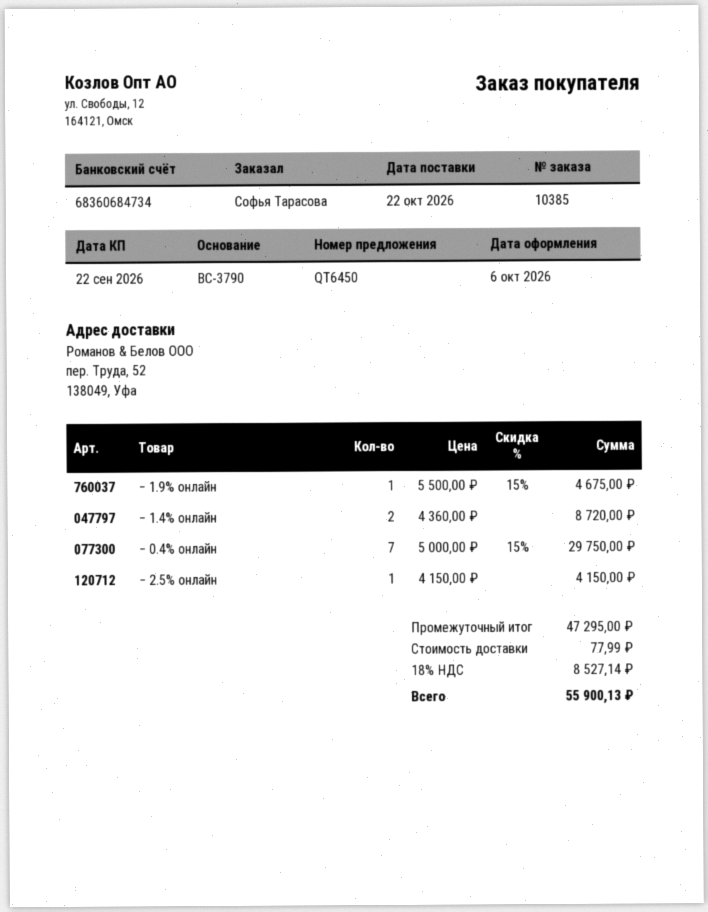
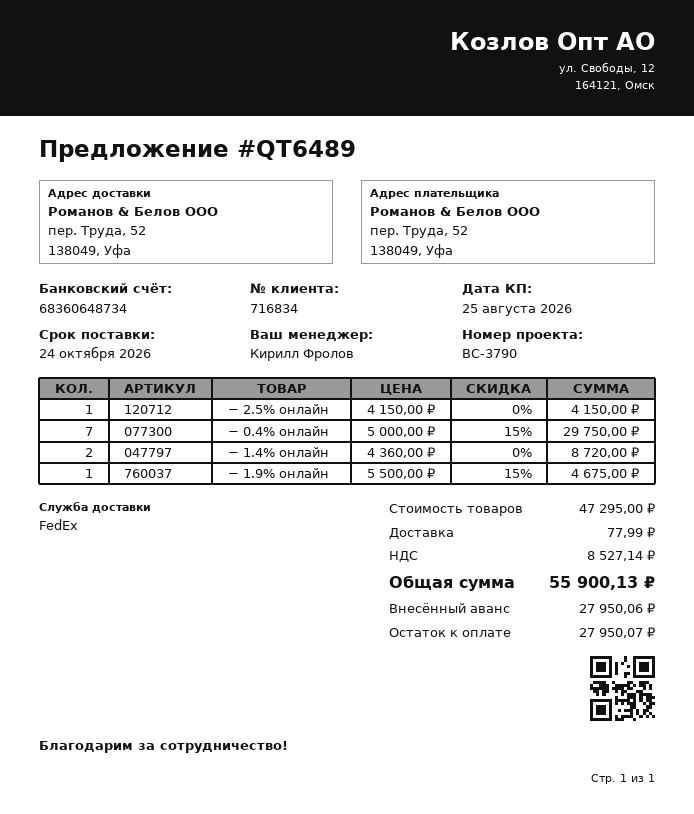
quote number: QT6450 -> QT6489
quote date: 2026-09-22 -> 2026-08-25
delivery date: 2026-10-22 -> 2026-10-24
bank account: 68360684734 -> 68360648734

